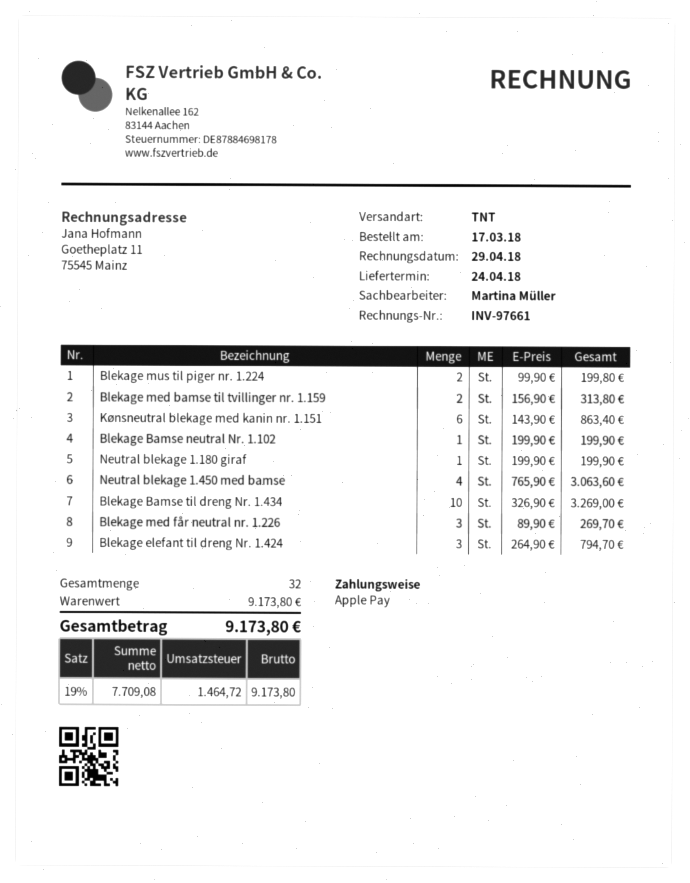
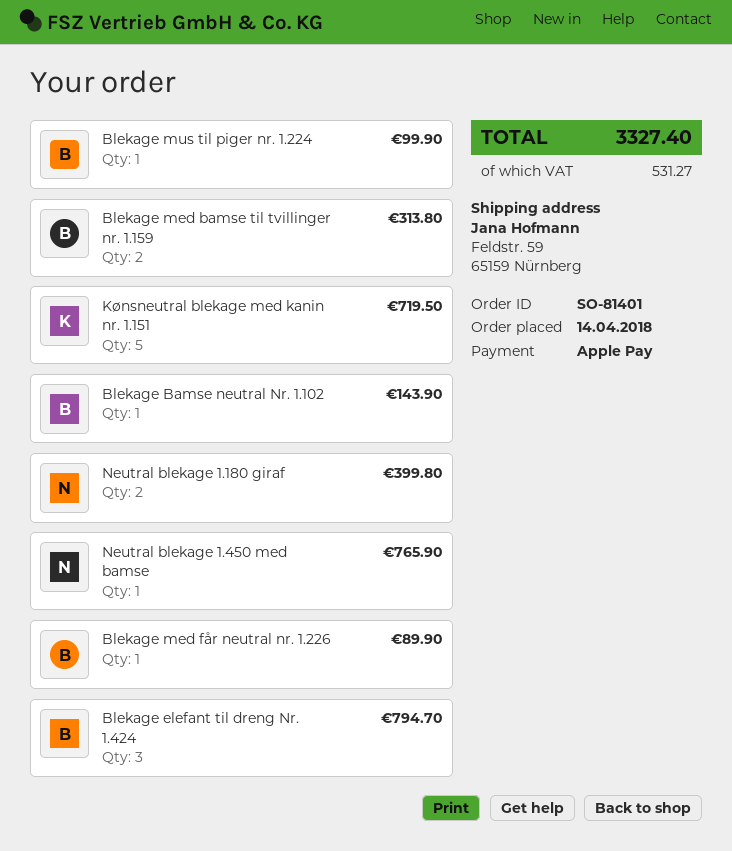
order date: 2018-03-17 -> 2018-04-14
Blekage mus til piger nr. 1.224: 2 for 199.80 -> 1 for 99.90
Kønsneutral blekage med kanin nr. 1.151: 6 for 863.40 -> 5 for 719.50
Blekage Bamse neutral Nr. 1.102: 1 for 199.90 -> 1 for 143.90
Neutral blekage 1.180 giraf: 1 for 199.90 -> 2 for 399.80
Neutral blekage 1.450 med bamse: 4 for 3063.60 -> 1 for 765.90
Blekage Bamse til dreng Nr. 1.434: 10 for 3269.00 -> none
Blekage med får neutral nr. 1.226: 3 for 269.70 -> 1 for 89.90
tax: 1464.72 -> 531.27
total: 9173.80 -> 3327.40

